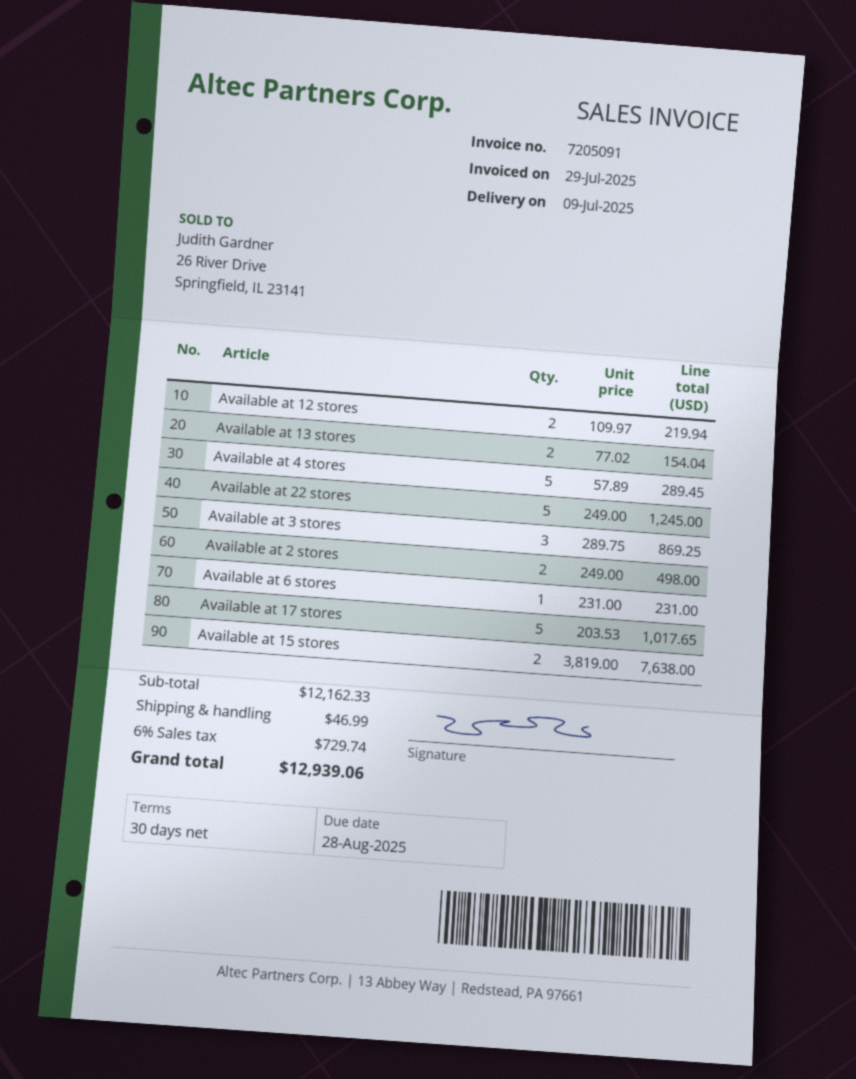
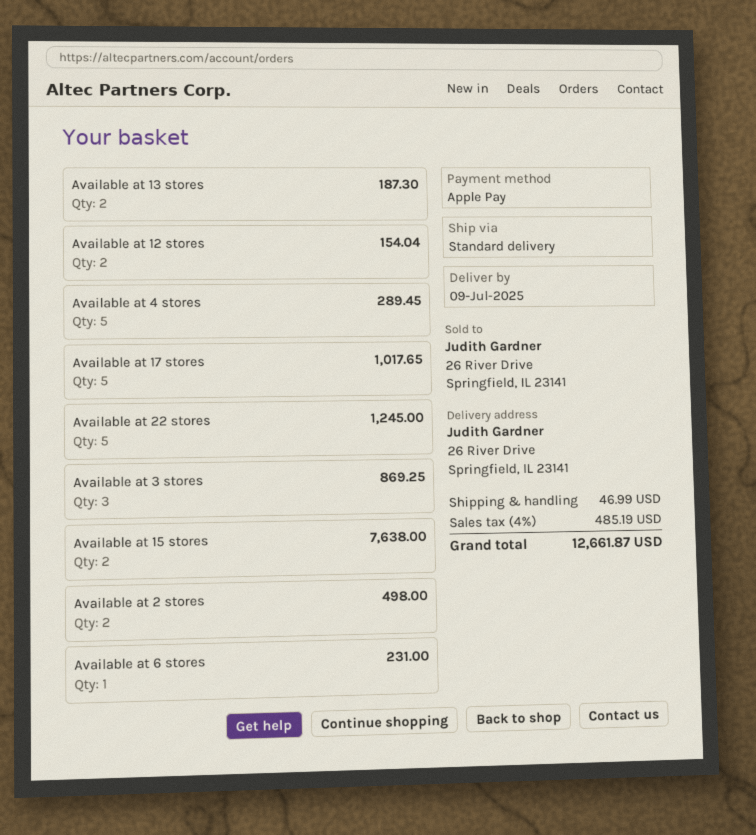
Available at 12 stores: 2 for 219.94 -> 2 for 154.04
Available at 13 stores: 2 for 154.04 -> 2 for 187.30
tax: 6% = 729.74 -> 4% = 485.19
total: 12939.06 -> 12661.87

